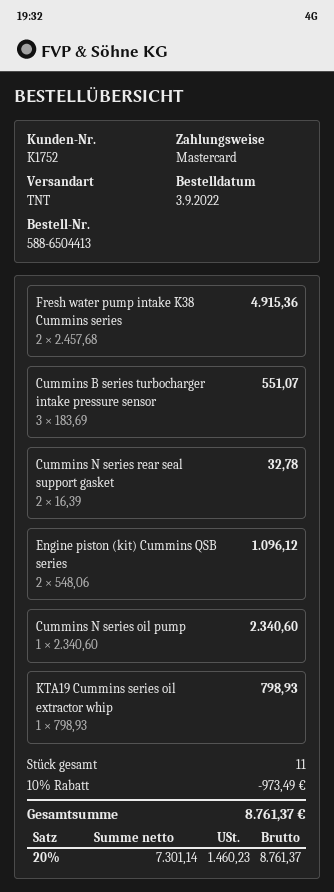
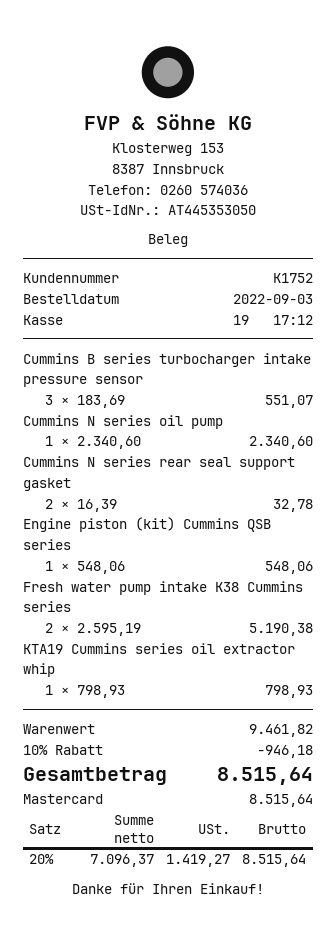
Fresh water pump intake K38 Cummins series: 2 x 2457.68 = 4915.36 -> 2 x 2595.19 = 5190.38
Engine piston (kit) Cummins QSB series: 2 x 548.06 = 1096.12 -> 1 x 548.06 = 548.06
discount: 10% = 973.49 -> 10% = 946.18
net: 7301.14 -> 7096.37
tax: 20% = 1460.23 -> 20% = 1419.27
total: 8761.37 -> 8515.64

